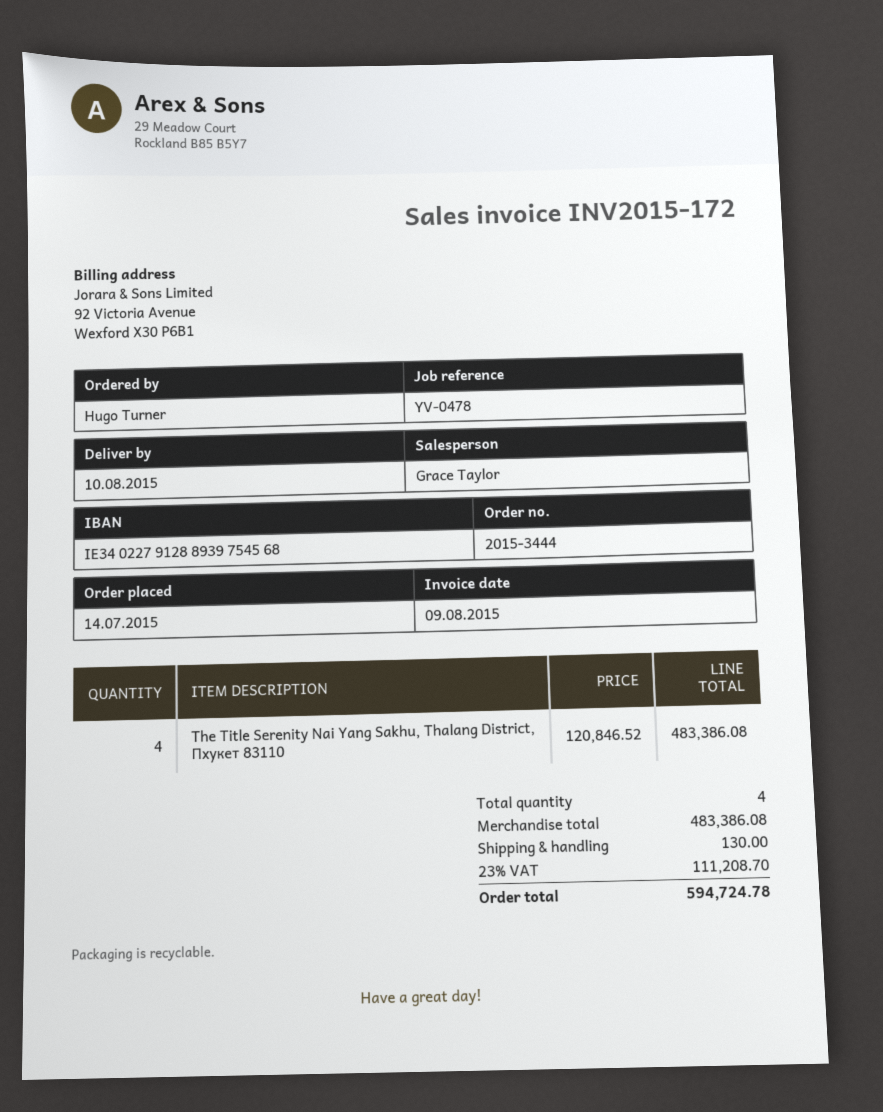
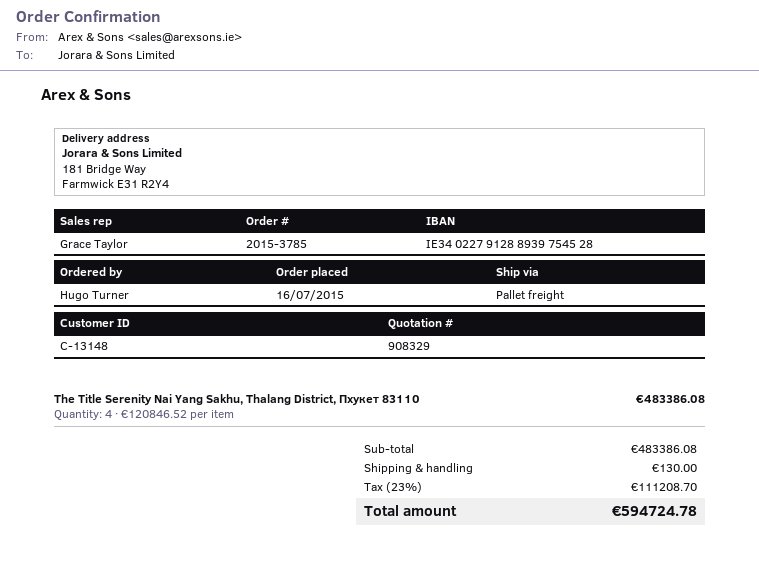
order number: 2015-3444 -> 2015-3785
order date: 2015-07-14 -> 2015-07-16
bank account: IE34022791288939754568 -> IE34022791288939754528

